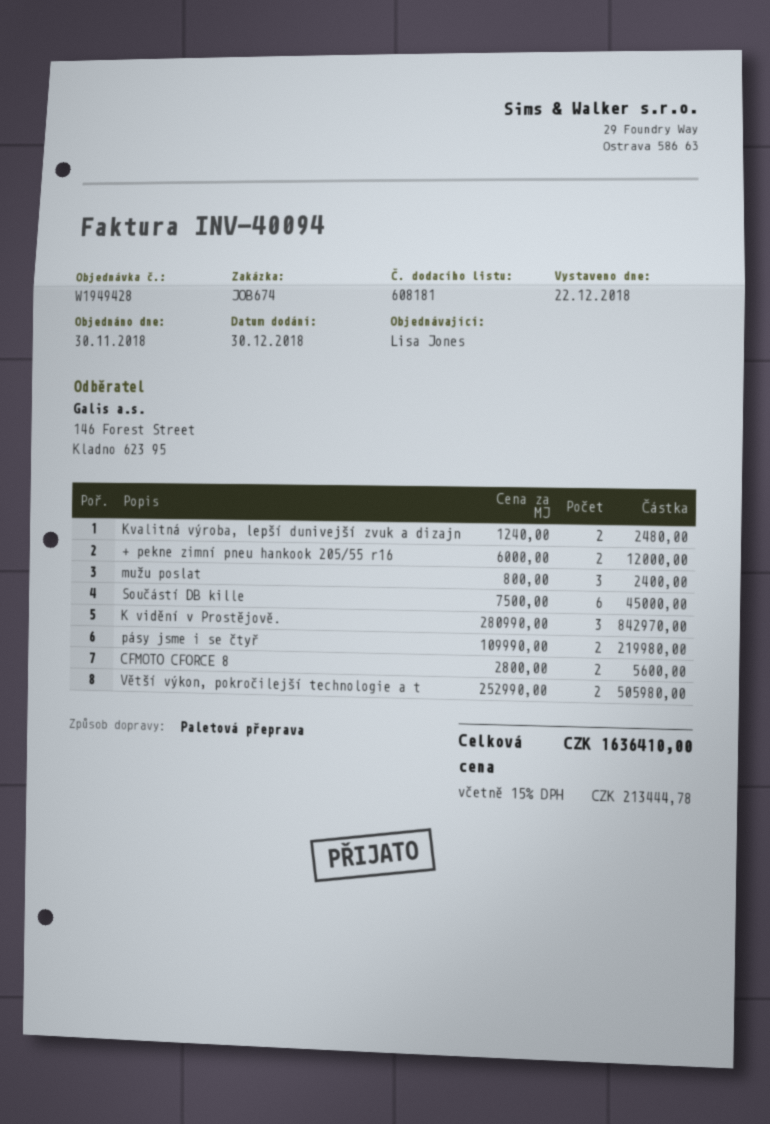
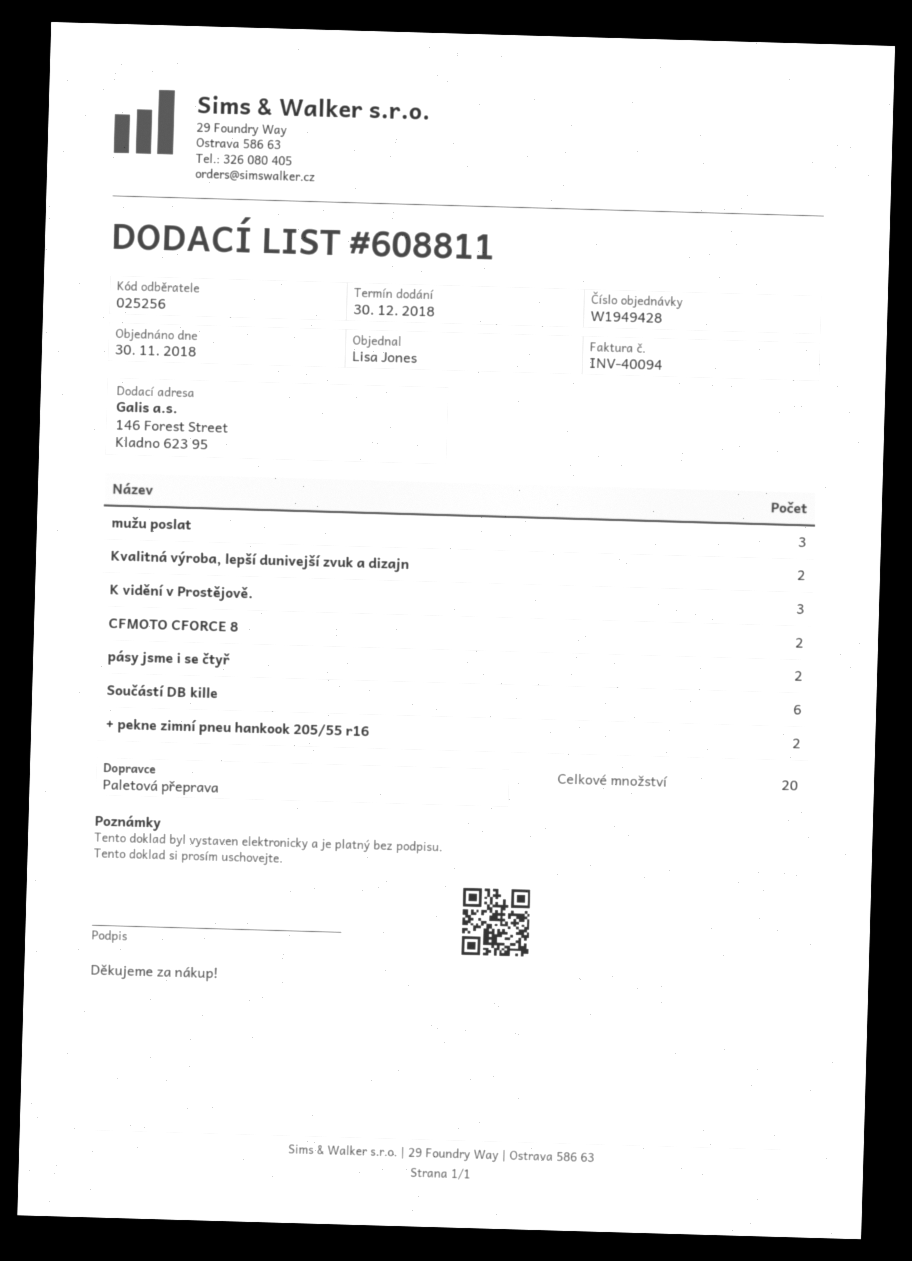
delivery note number: 608181 -> 608811
Větší výkon, pokročilejší technologie a t: 2 -> none

